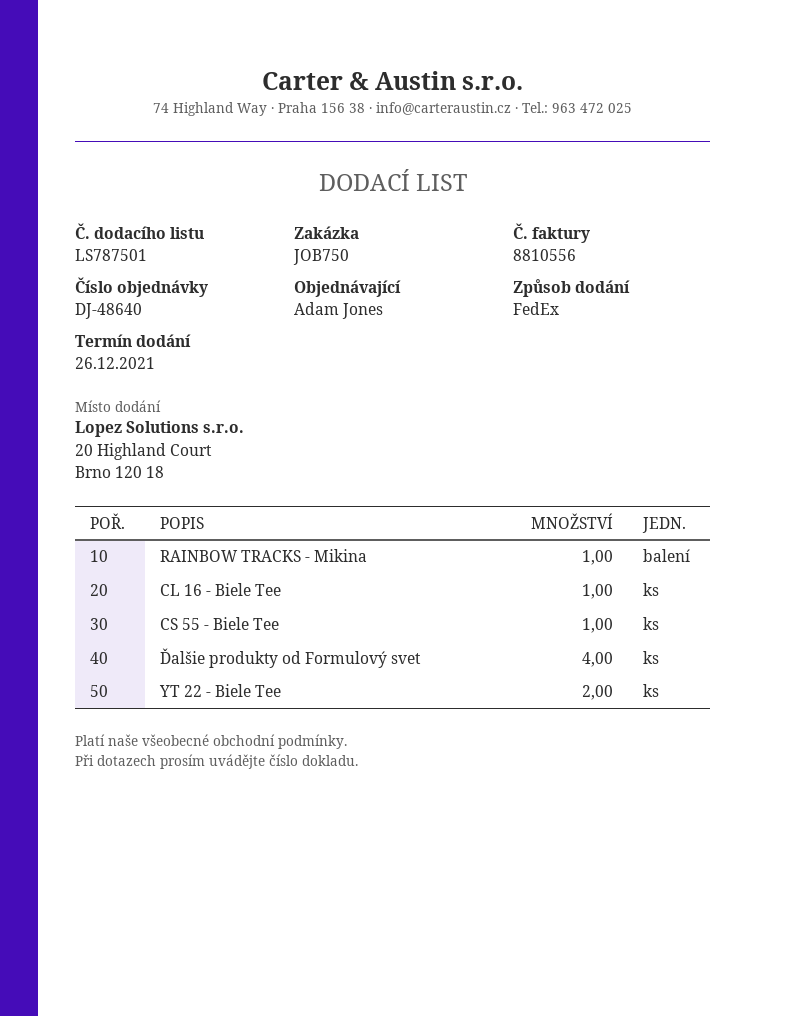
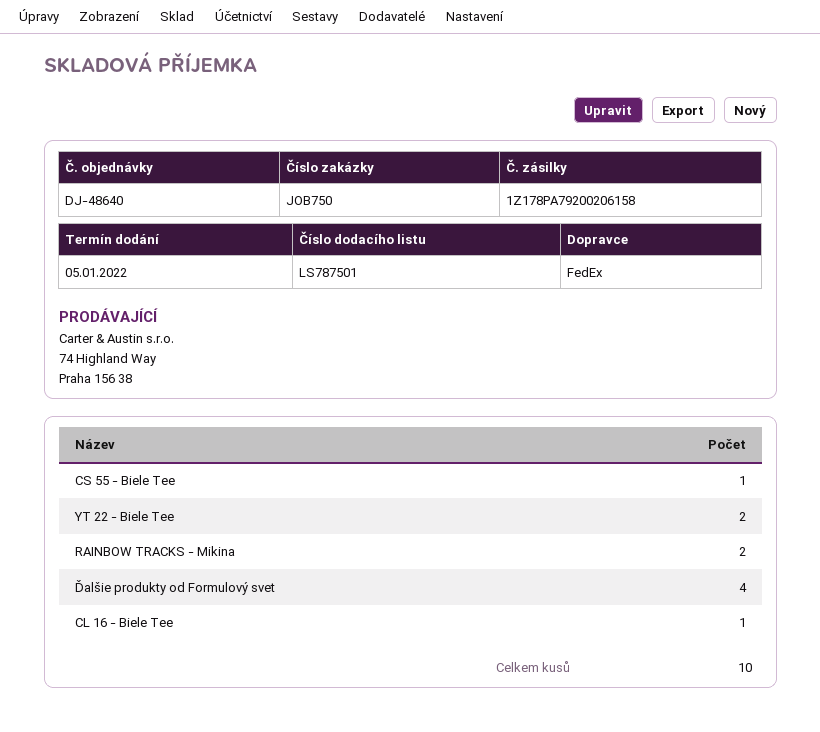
delivery date: 2021-12-26 -> 2022-01-05
RAINBOW TRACKS - Mikina: 1 -> 2

